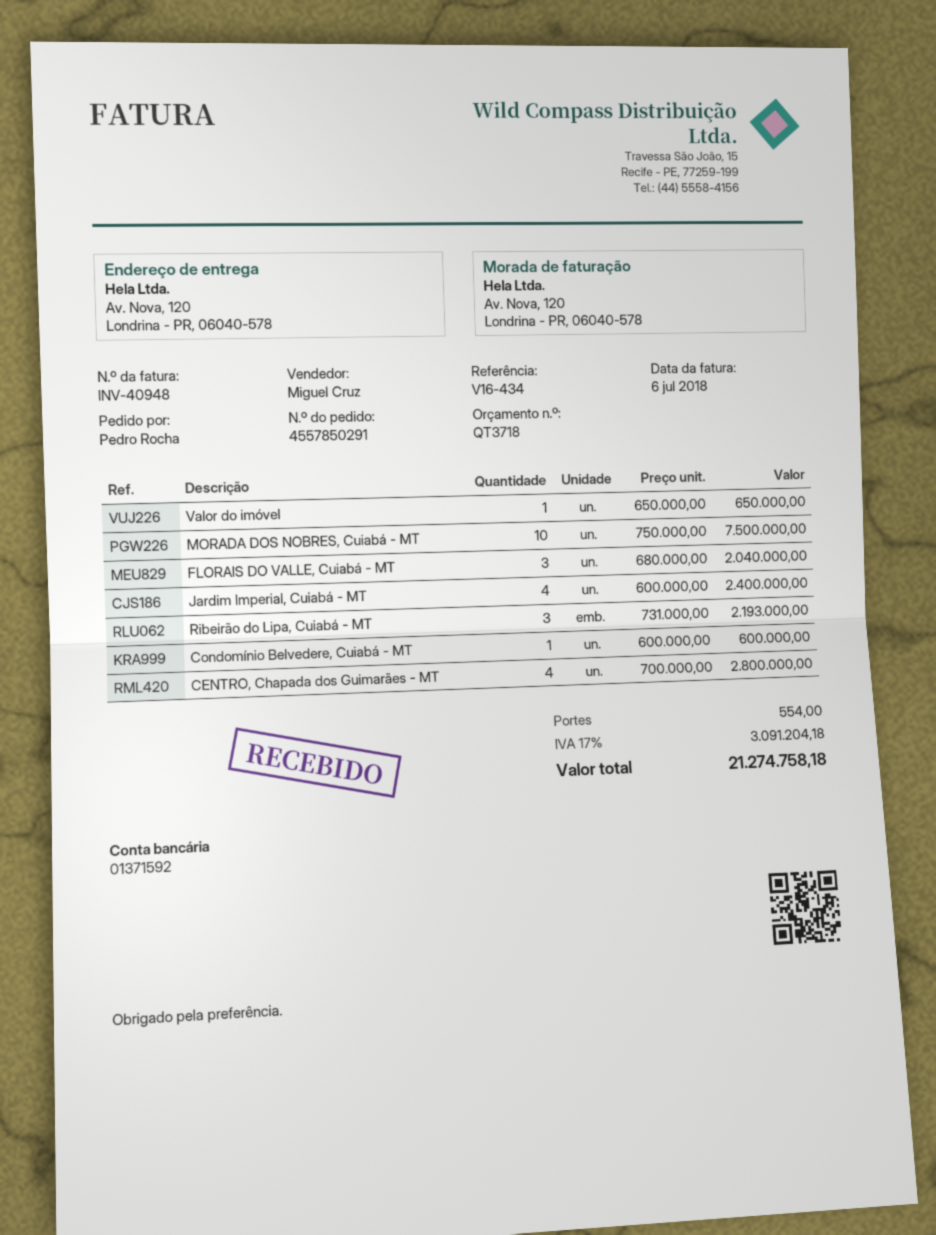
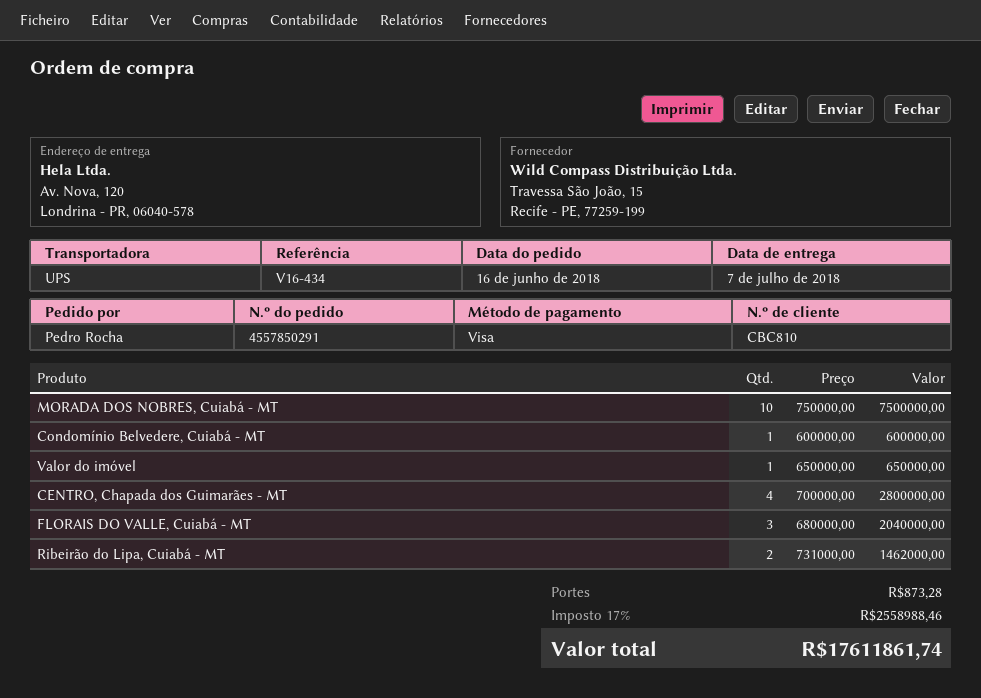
Jardim Imperial, Cuiabá - MT: 4 x 600000.00 = 2400000.00 -> none
Ribeirão do Lipa, Cuiabá - MT: 3 x 731000.00 = 2193000.00 -> 2 x 731000.00 = 1462000.00
shipping: 554.00 -> 873.28
tax: 17% = 3091204.18 -> 17% = 2558988.46
total: 21274758.18 -> 17611861.74

